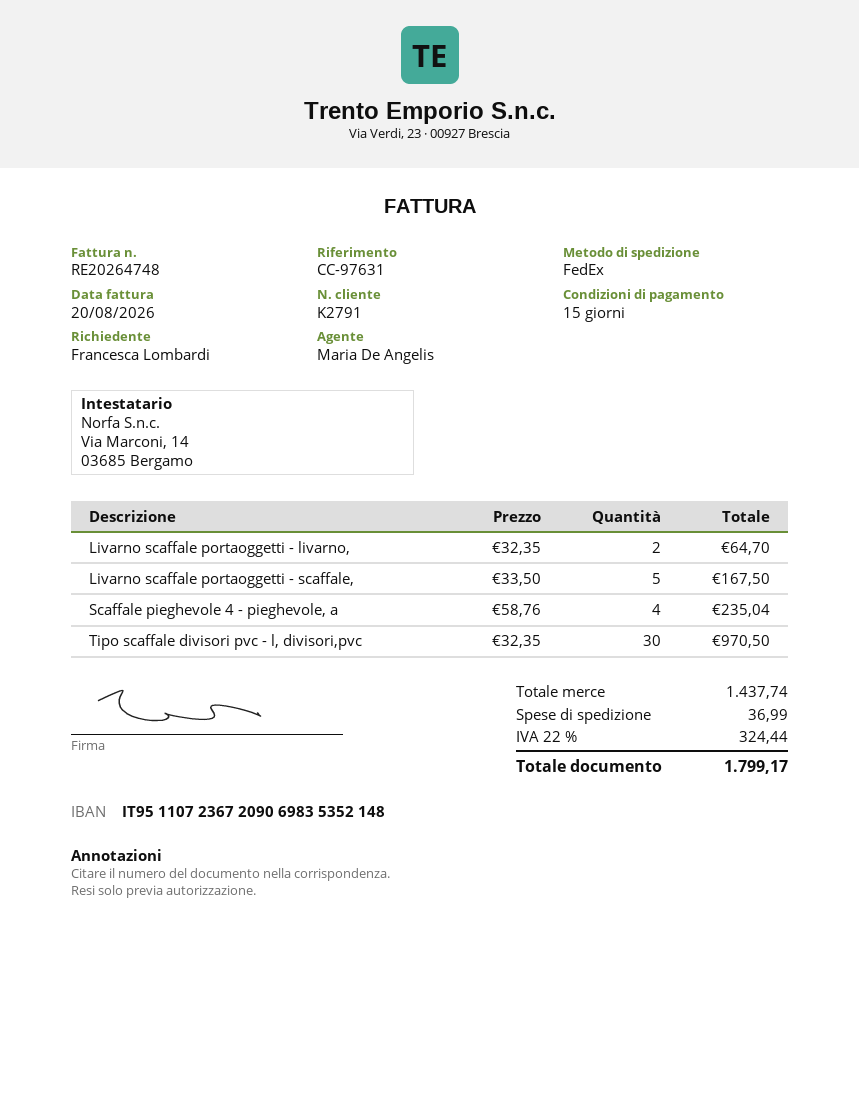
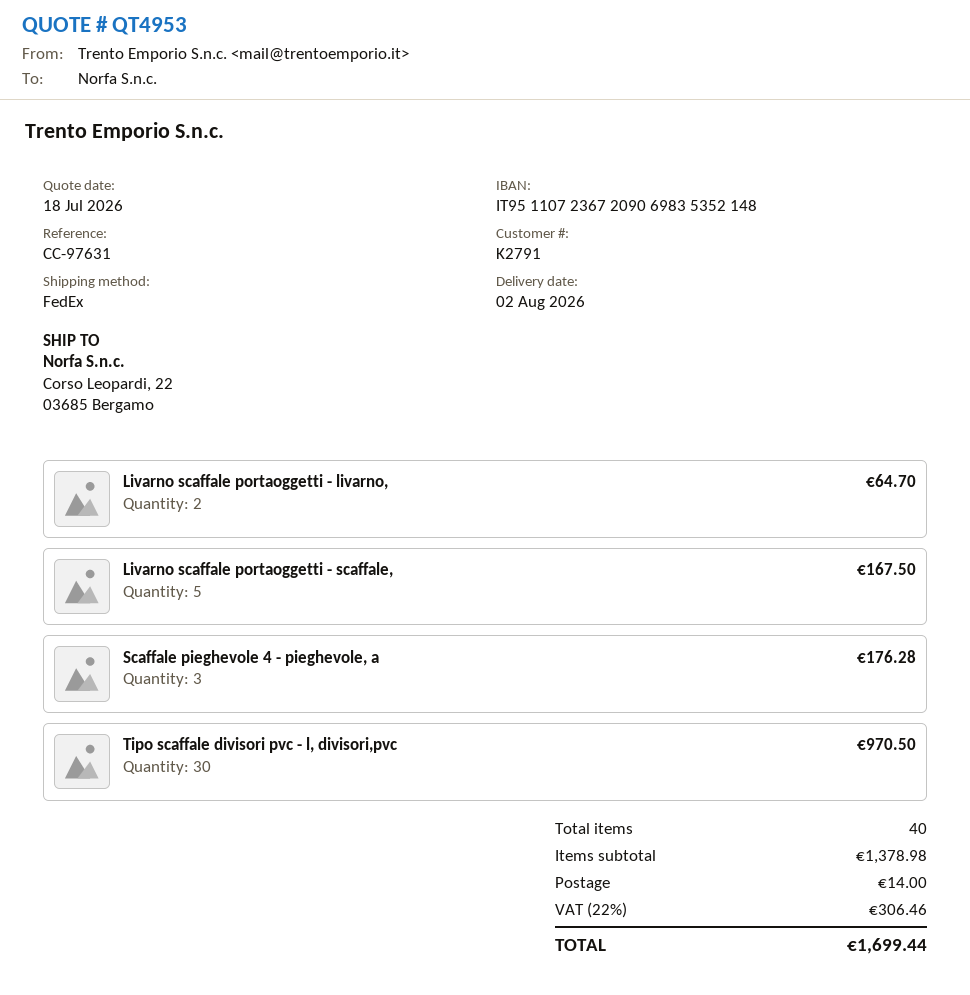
Scaffale pieghevole 4 - pieghevole, a: 4 for 235.04 -> 3 for 176.28
subtotal: 1437.74 -> 1378.98
shipping: 36.99 -> 14.00
tax: 22% = 324.44 -> 22% = 306.46
total: 1799.17 -> 1699.44

